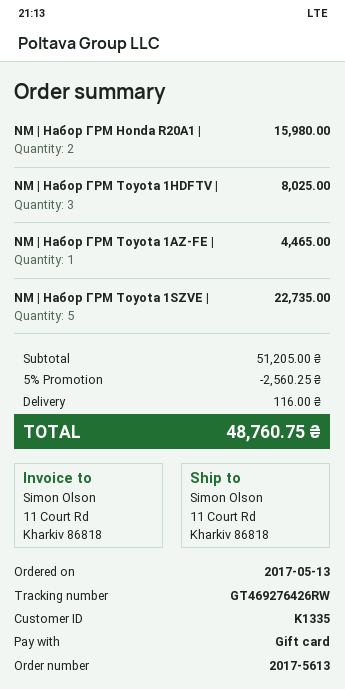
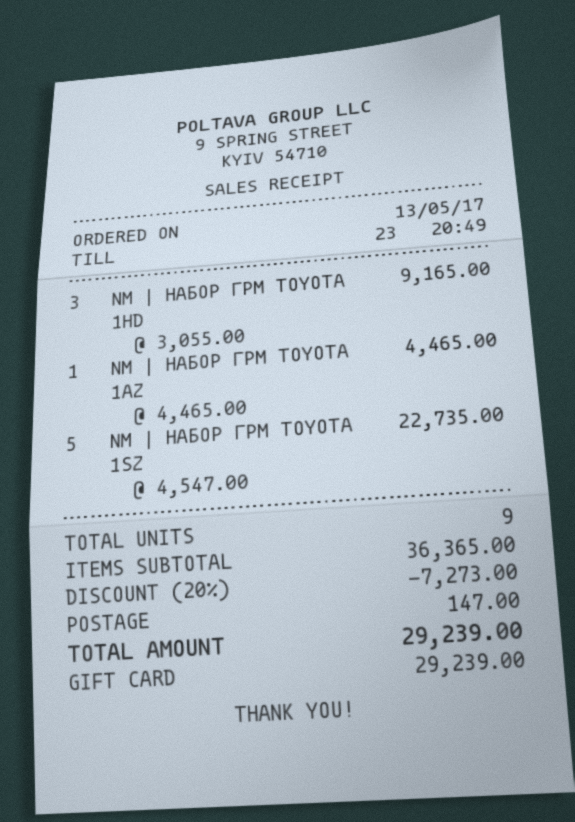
NM | Набор ГРМ Honda R20A1 |: 2 for 15980.00 -> none
NM | Набор ГРМ Toyota 1HDFTV |: 3 for 8025.00 -> 3 for 9165.00
subtotal: 51205.00 -> 36365.00
discount: 5% = 2560.25 -> 20% = 7273.00
shipping: 116.00 -> 147.00
total: 48760.75 -> 29239.00

